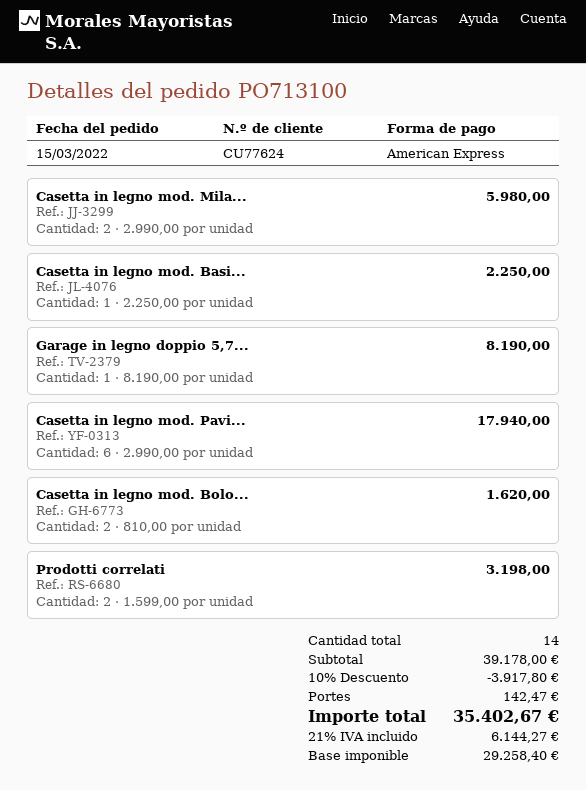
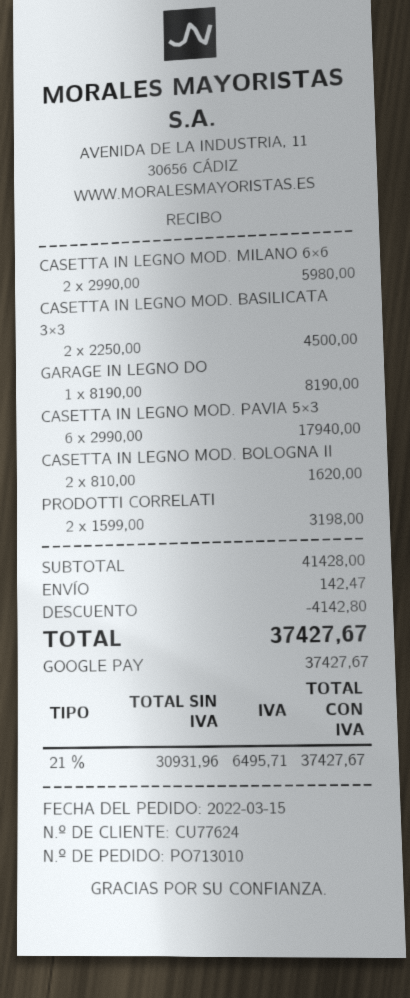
order number: PO713100 -> PO713010
payment method: American Express -> Google Pay
Casetta in legno mod. Basi...: 1 x 2250.00 = 2250.00 -> 2 x 2250.00 = 4500.00
subtotal: 39178.00 -> 41428.00
discount: 3917.80 -> 4142.80
net: 29258.40 -> 30931.96
tax: 21% = 6144.27 -> 21% = 6495.71
total: 35402.67 -> 37427.67

